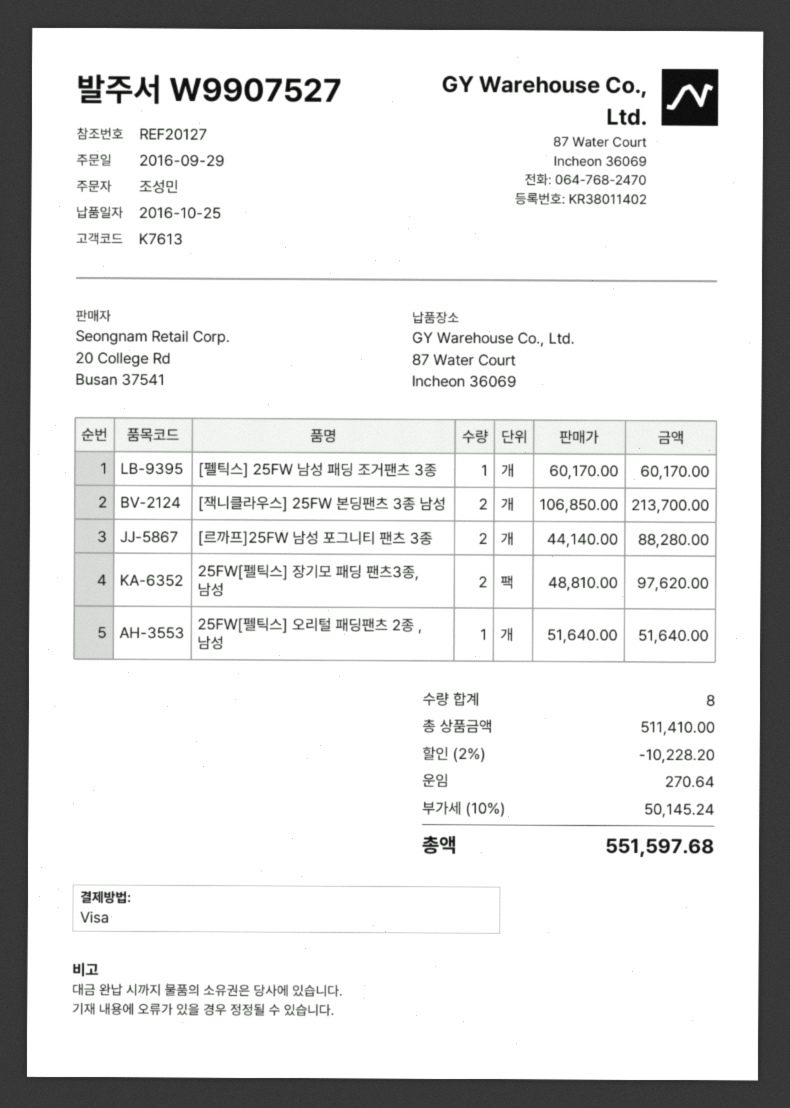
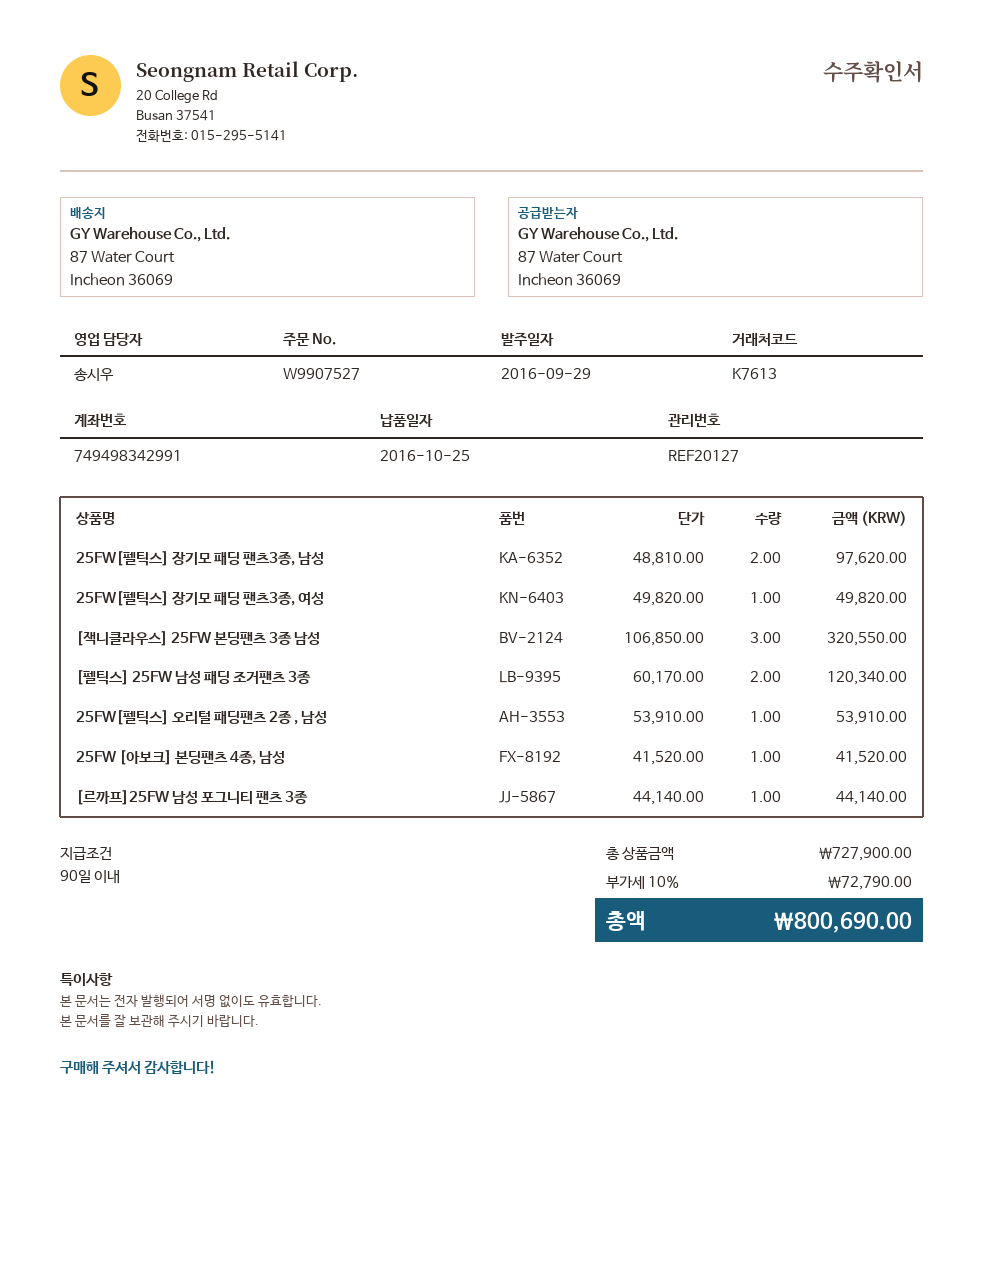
[펠틱스] 25FW 남성 패딩 조거팬츠 3종: 1 x 60170.00 = 60170.00 -> 2 x 60170.00 = 120340.00
[잭니클라우스] 25FW 본딩팬츠 3종 남성: 2 x 106850.00 = 213700.00 -> 3 x 106850.00 = 320550.00
[르까프]25FW 남성 포그니티 팬츠 3종: 2 x 44140.00 = 88280.00 -> 1 x 44140.00 = 44140.00
25FW[펠틱스] 오리털 패딩팬츠 2종 , 남성: 1 x 51640.00 = 51640.00 -> 1 x 53910.00 = 53910.00
25FW[펠틱스] 장기모 패딩 팬츠3종, 여성: none -> 1 x 49820.00 = 49820.00
25FW [아보크] 본딩팬츠 4종, 남성: none -> 1 x 41520.00 = 41520.00
subtotal: 511410.00 -> 727900.00
discount: 2% = 10228.20 -> none
shipping: 270.64 -> none
tax: 10% = 50145.24 -> 10% = 72790.00
total: 551597.68 -> 800690.00

